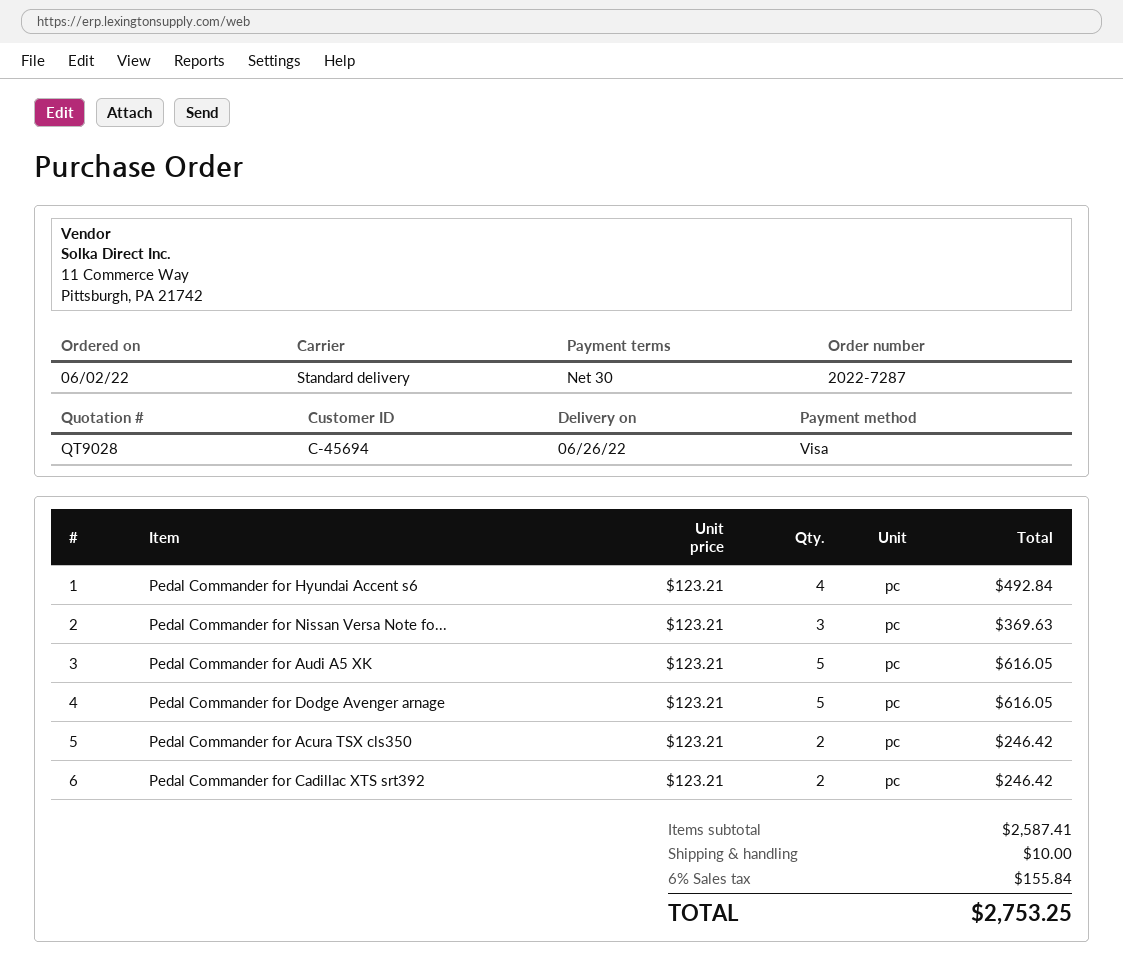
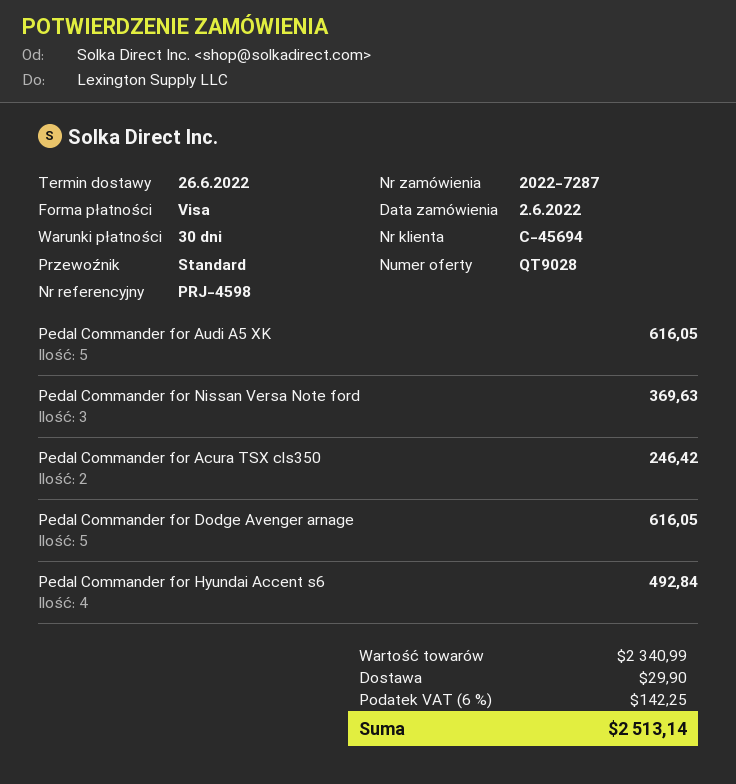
Pedal Commander for Cadillac XTS srt392: 2 for 246.42 -> none
subtotal: 2587.41 -> 2340.99
shipping: 10.00 -> 29.90
tax: 6% = 155.84 -> 6% = 142.25
total: 2753.25 -> 2513.14

